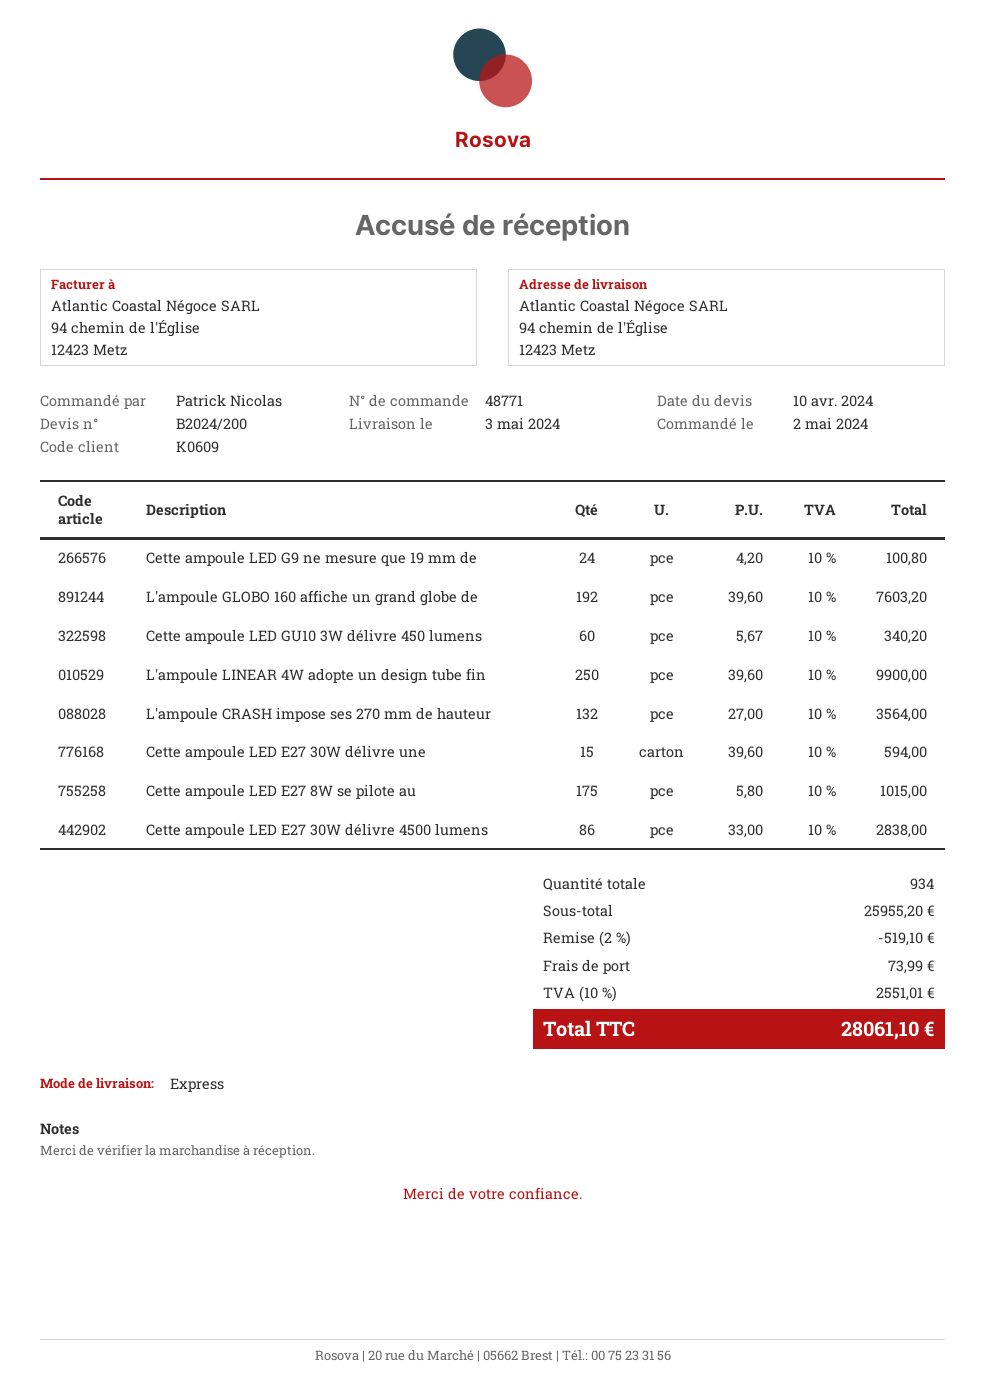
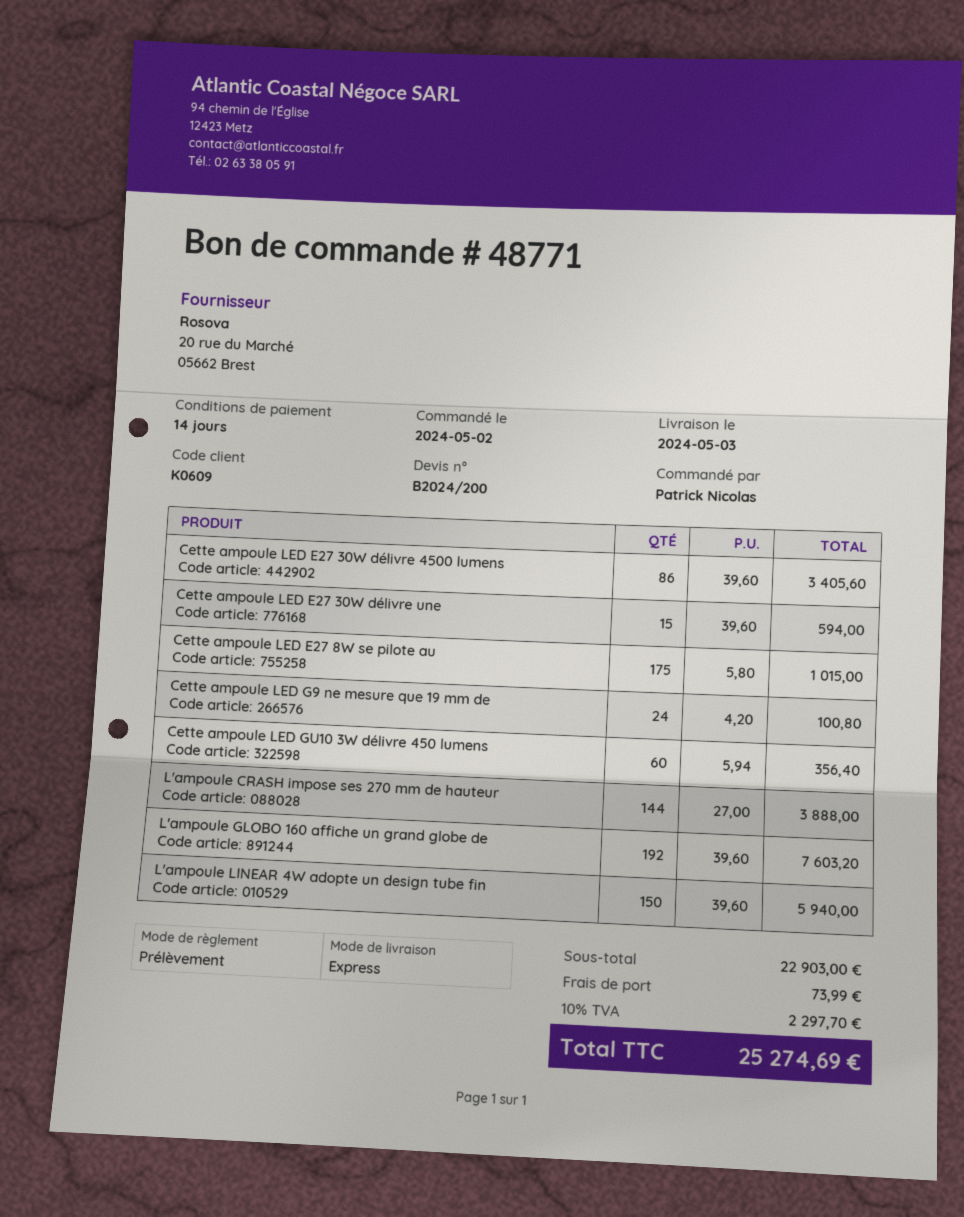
Cette ampoule LED GU10 3W délivre 450 lumens: 60 x 5.67 = 340.20 -> 60 x 5.94 = 356.40
L'ampoule LINEAR 4W adopte un design tube fin: 250 x 39.60 = 9900.00 -> 150 x 39.60 = 5940.00
L'ampoule CRASH impose ses 270 mm de hauteur: 132 x 27.00 = 3564.00 -> 144 x 27.00 = 3888.00
Cette ampoule LED E27 30W délivre 4500 lumens: 86 x 33.00 = 2838.00 -> 86 x 39.60 = 3405.60
subtotal: 25955.20 -> 22903.00
discount: 2% = 519.10 -> none
tax: 10% = 2551.01 -> 10% = 2297.70
total: 28061.10 -> 25274.69

